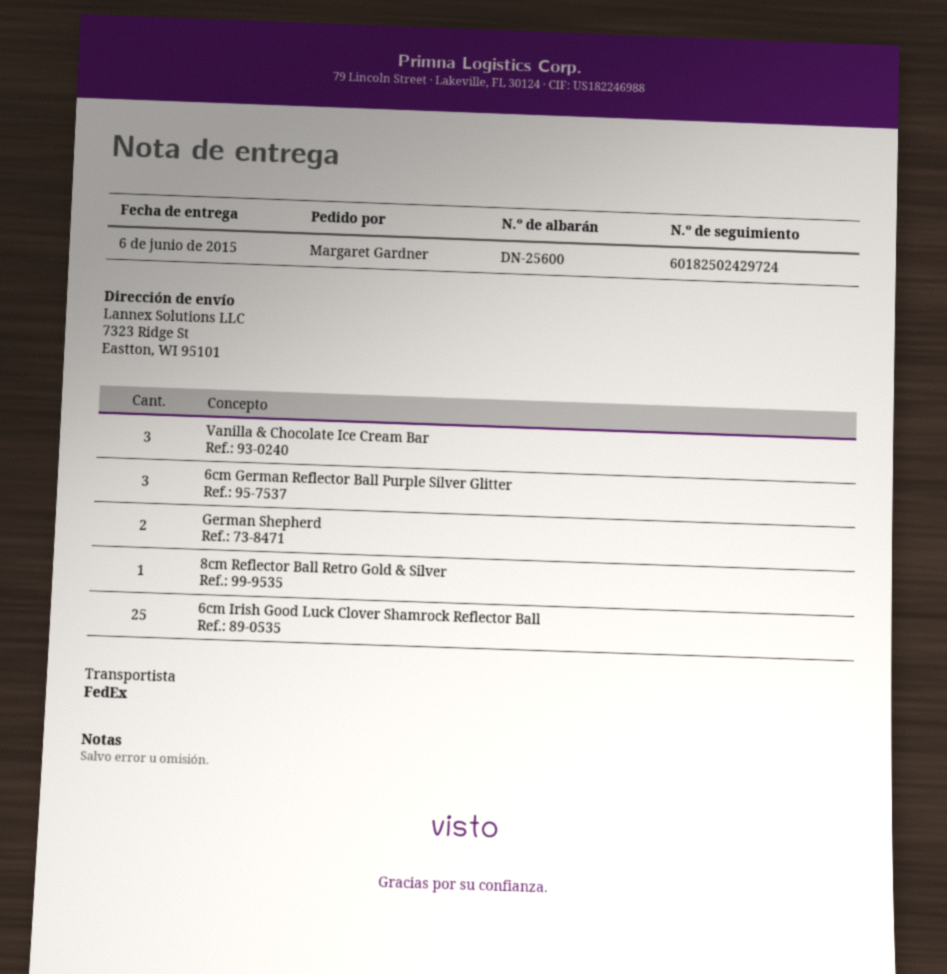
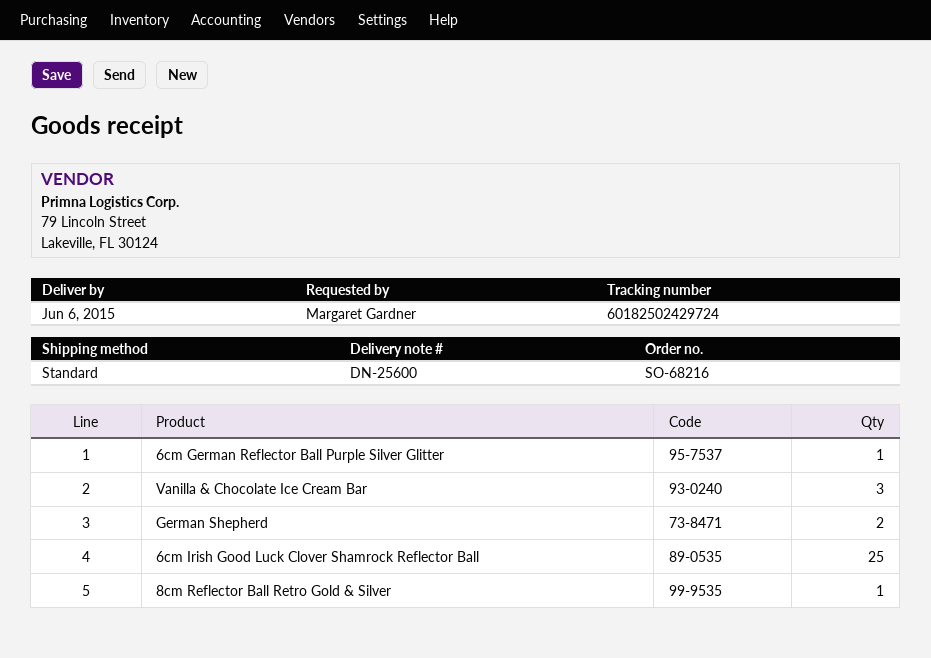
shipping method: FedEx -> standard
6cm German Reflector Ball Purple Silver Glitter: 3 -> 1

